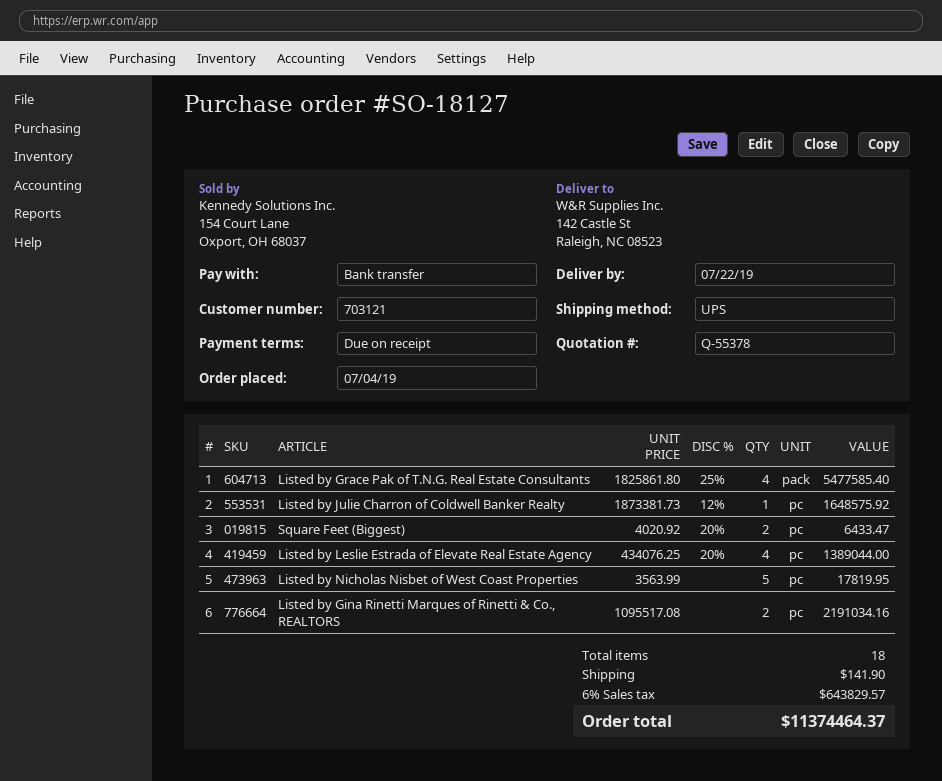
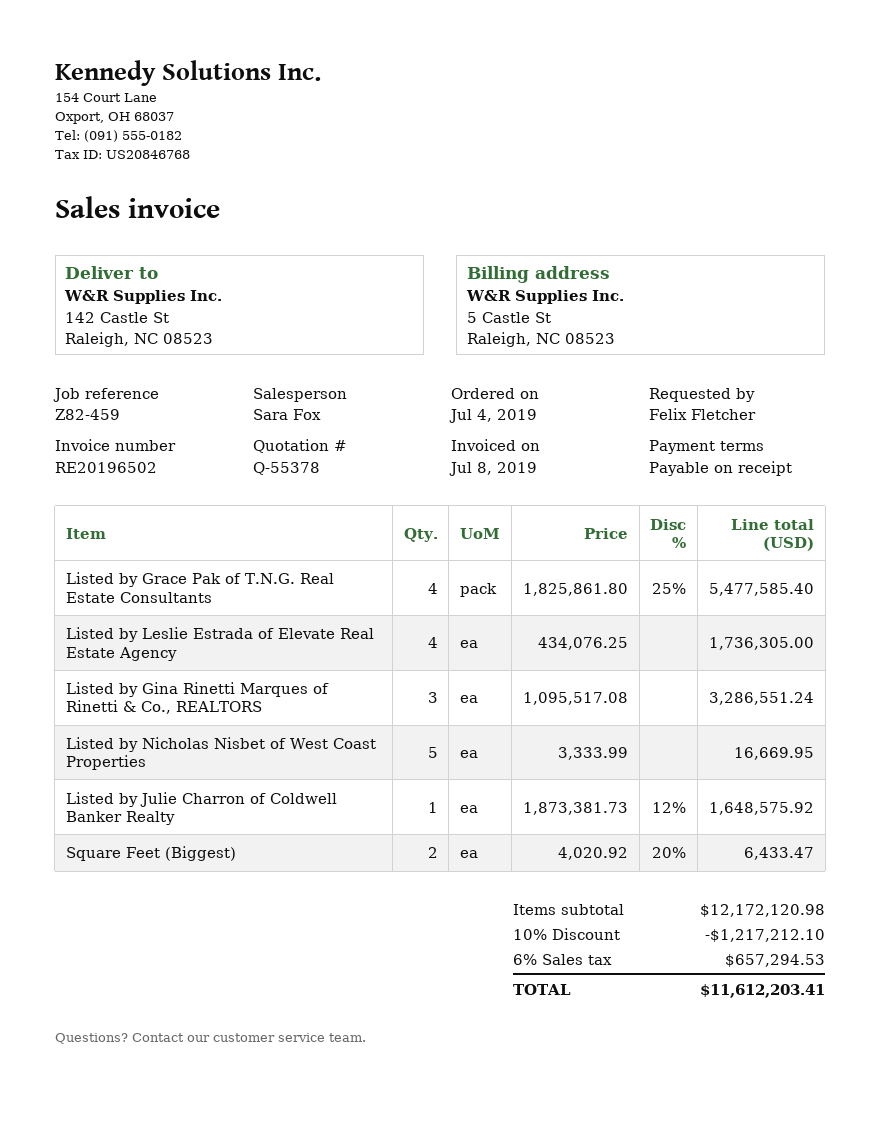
Listed by Leslie Estrada of Elevate Real Estate Agency: 4 x 434076.25 - 20% = 1389044.00 -> 4 x 434076.25 = 1736305.00
Listed by Nicholas Nisbet of West Coast Properties: 5 x 3563.99 = 17819.95 -> 5 x 3333.99 = 16669.95
Listed by Gina Rinetti Marques of Rinetti & Co., REALTORS: 2 x 1095517.08 = 2191034.16 -> 3 x 1095517.08 = 3286551.24
discount: none -> 10% = 1217212.10
shipping: 141.90 -> none
tax: 6% = 643829.57 -> 6% = 657294.53
total: 11374464.37 -> 11612203.41

